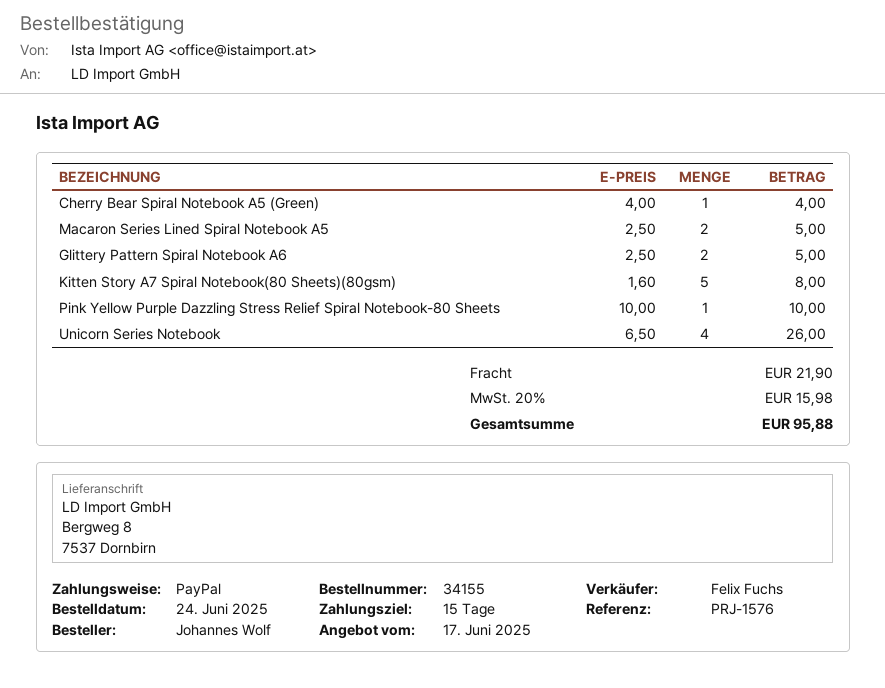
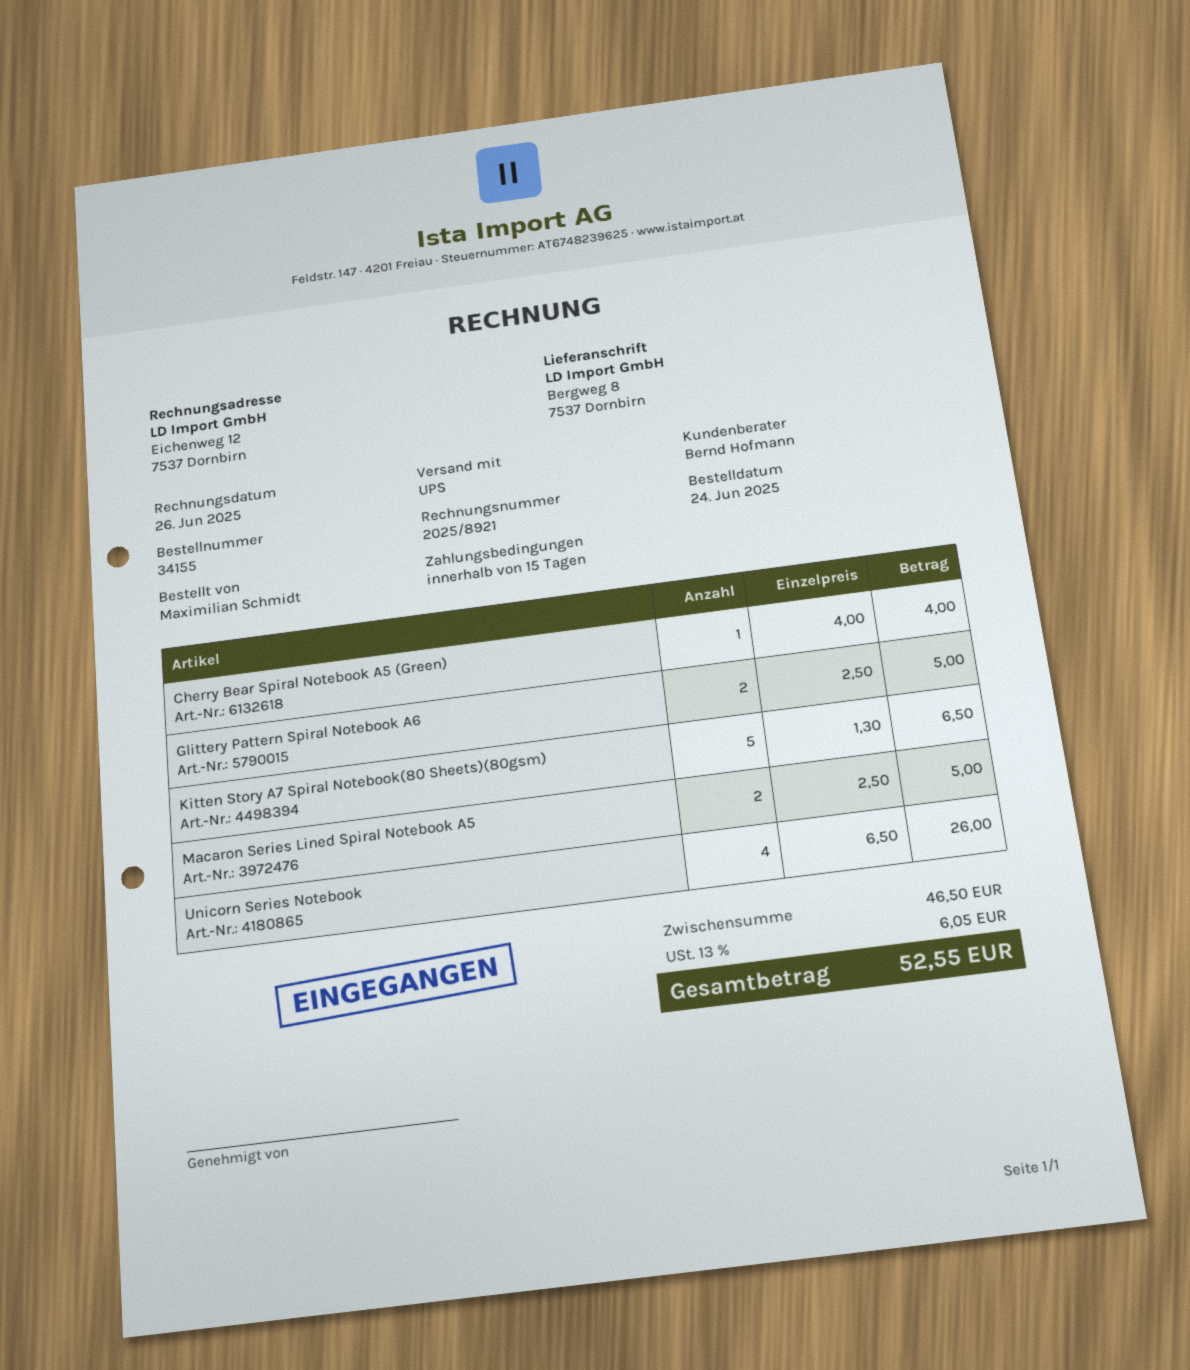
ordered by: Johannes Wolf -> Maximilian Schmidt
sales rep: Felix Fuchs -> Bernd Hofmann
Kitten Story A7 Spiral Notebook(80 Sheets)(80gsm): 5 x 1.60 = 8.00 -> 5 x 1.30 = 6.50
Pink Yellow Purple Dazzling Stress Relief Spiral Notebook-80 Sheets: 1 x 10.00 = 10.00 -> none
shipping: 21.90 -> none
tax: 20% = 15.98 -> 13% = 6.05
total: 95.88 -> 52.55

